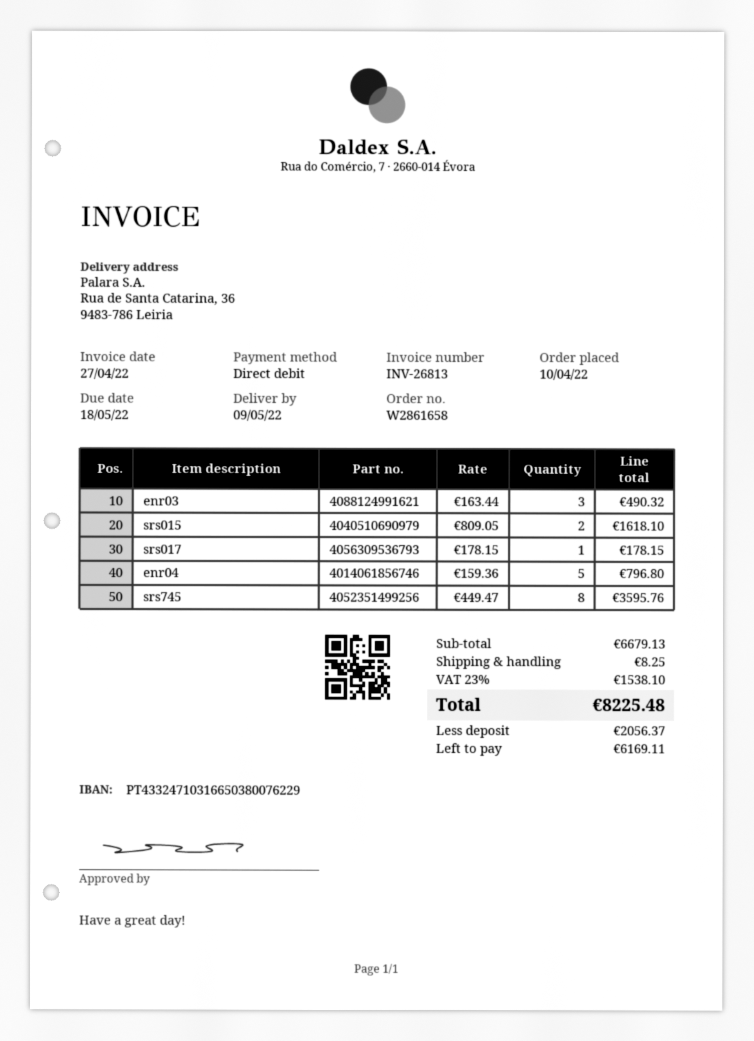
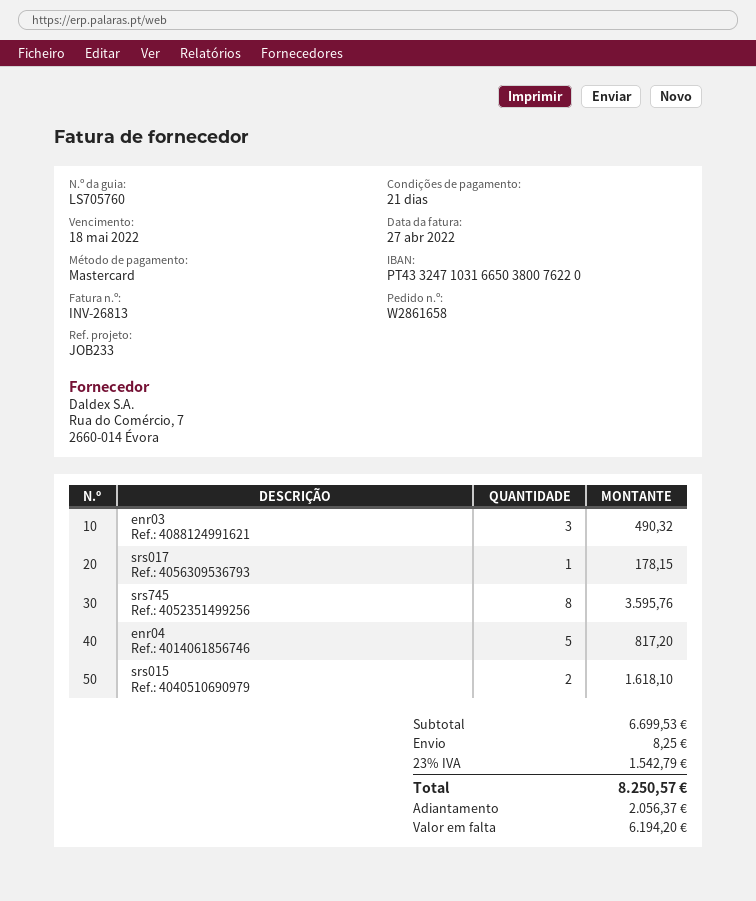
payment method: direct debit -> Mastercard
bank account: PT43324710316650380076229 -> PT43324710316650380076220
enr04: 5 for 796.80 -> 5 for 817.20
subtotal: 6679.13 -> 6699.53
tax: 23% = 1538.10 -> 23% = 1542.79
total: 8225.48 -> 8250.57
balance: 6169.11 -> 6194.20

